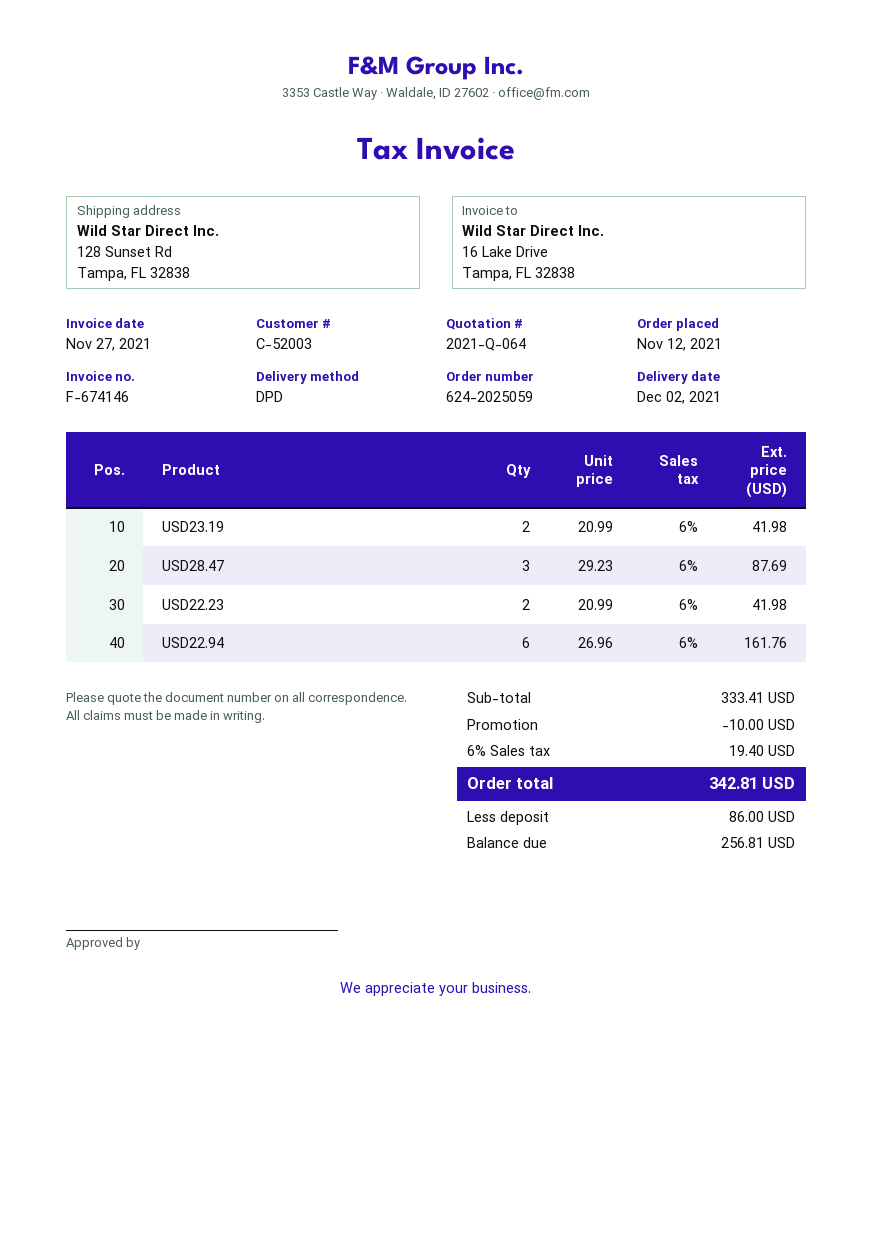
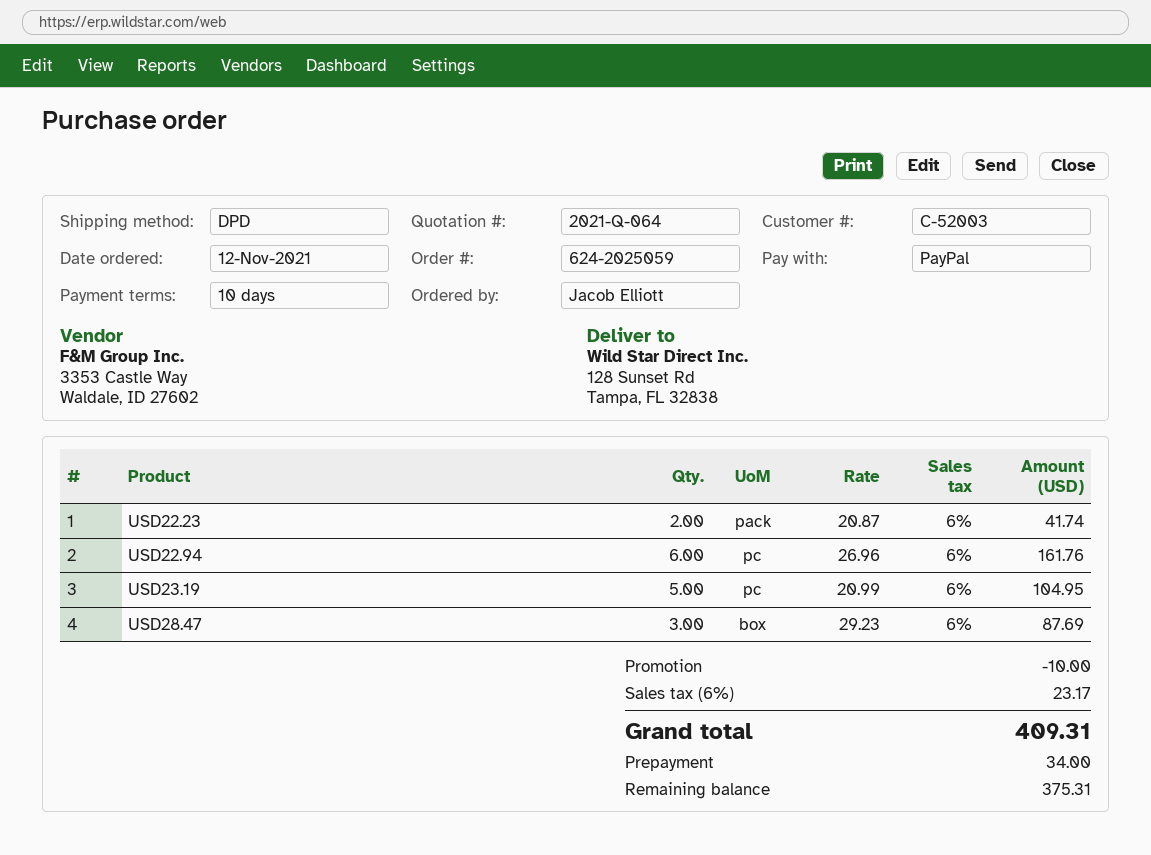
USD23.19: 2 x 20.99 = 41.98 -> 5 x 20.99 = 104.95
USD22.23: 2 x 20.99 = 41.98 -> 2 x 20.87 = 41.74
tax: 6% = 19.40 -> 6% = 23.17
total: 342.81 -> 409.31
deposit: 86.00 -> 34.00
balance: 256.81 -> 375.31

